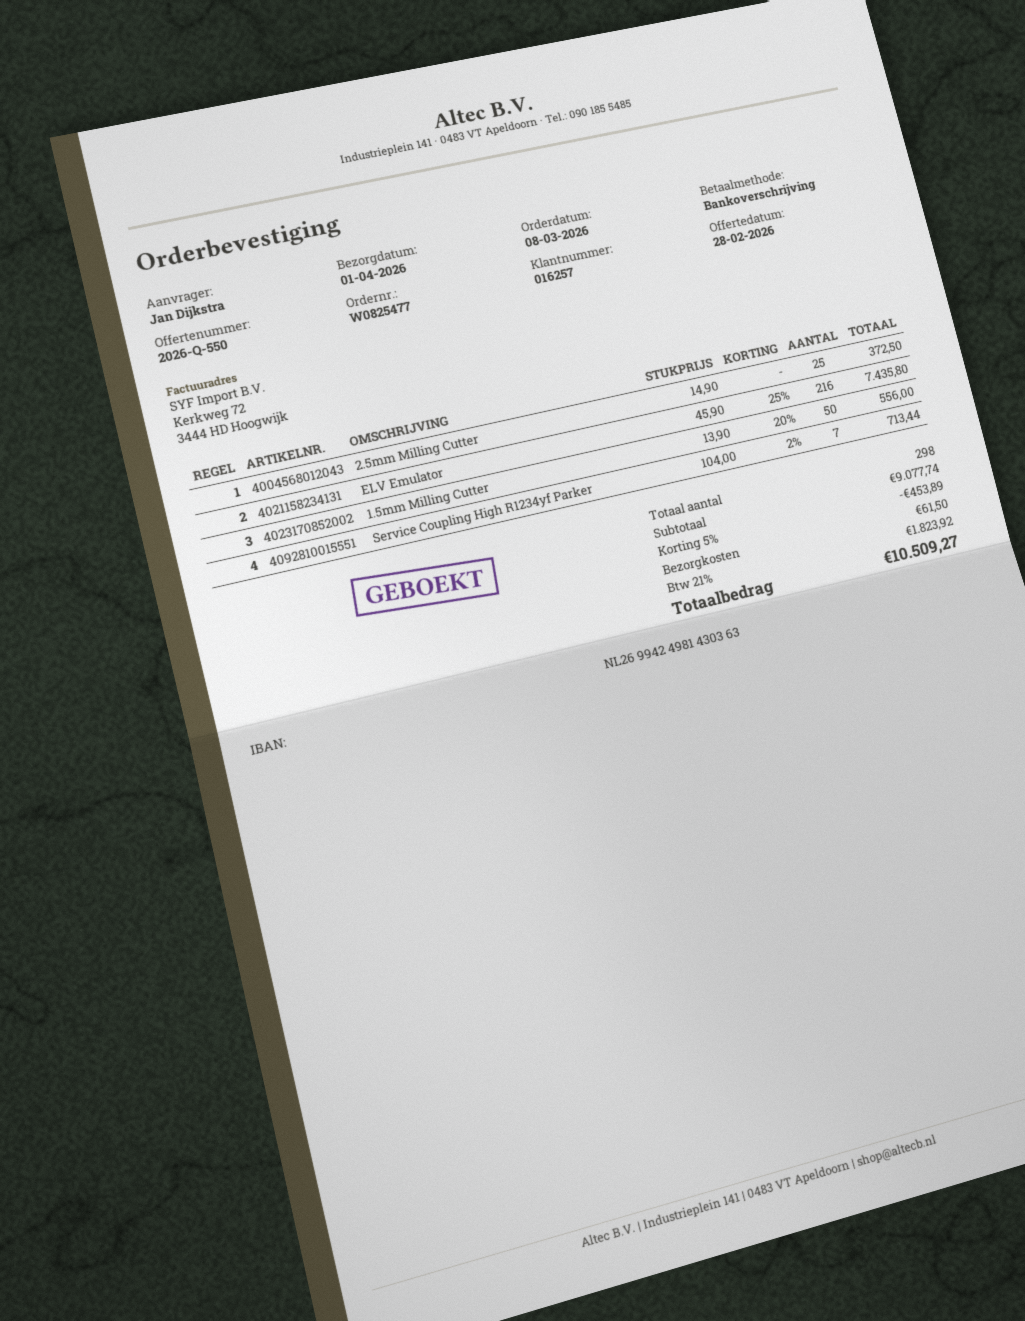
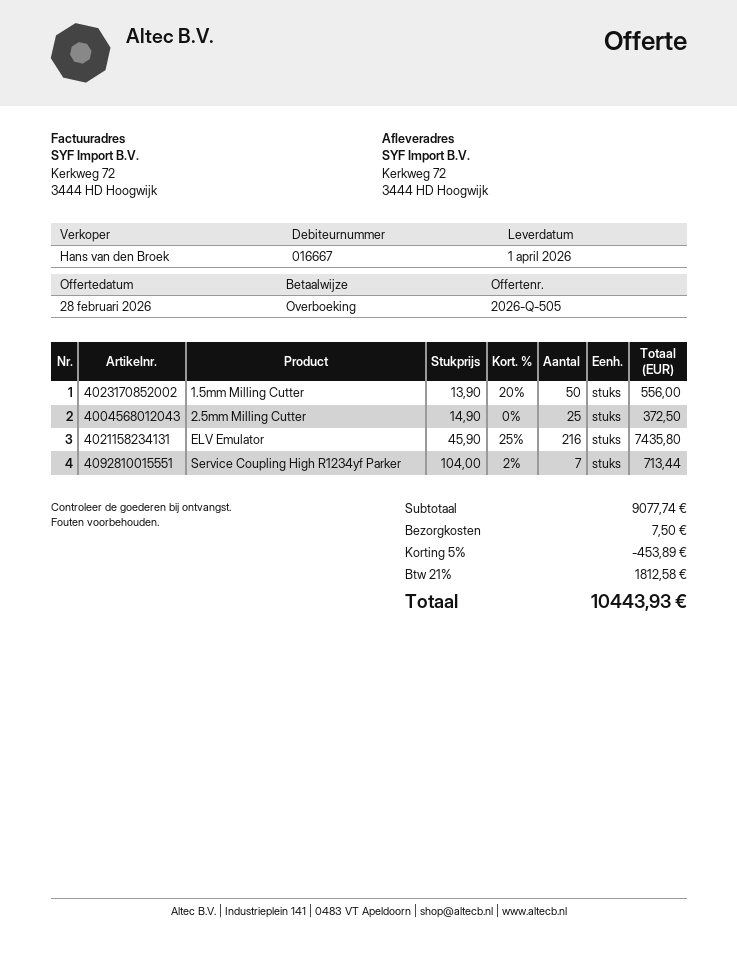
quote number: 2026-Q-550 -> 2026-Q-505
customer number: 016257 -> 016667
shipping: 61.50 -> 7.50
tax: 21% = 1823.92 -> 21% = 1812.58
total: 10509.27 -> 10443.93

